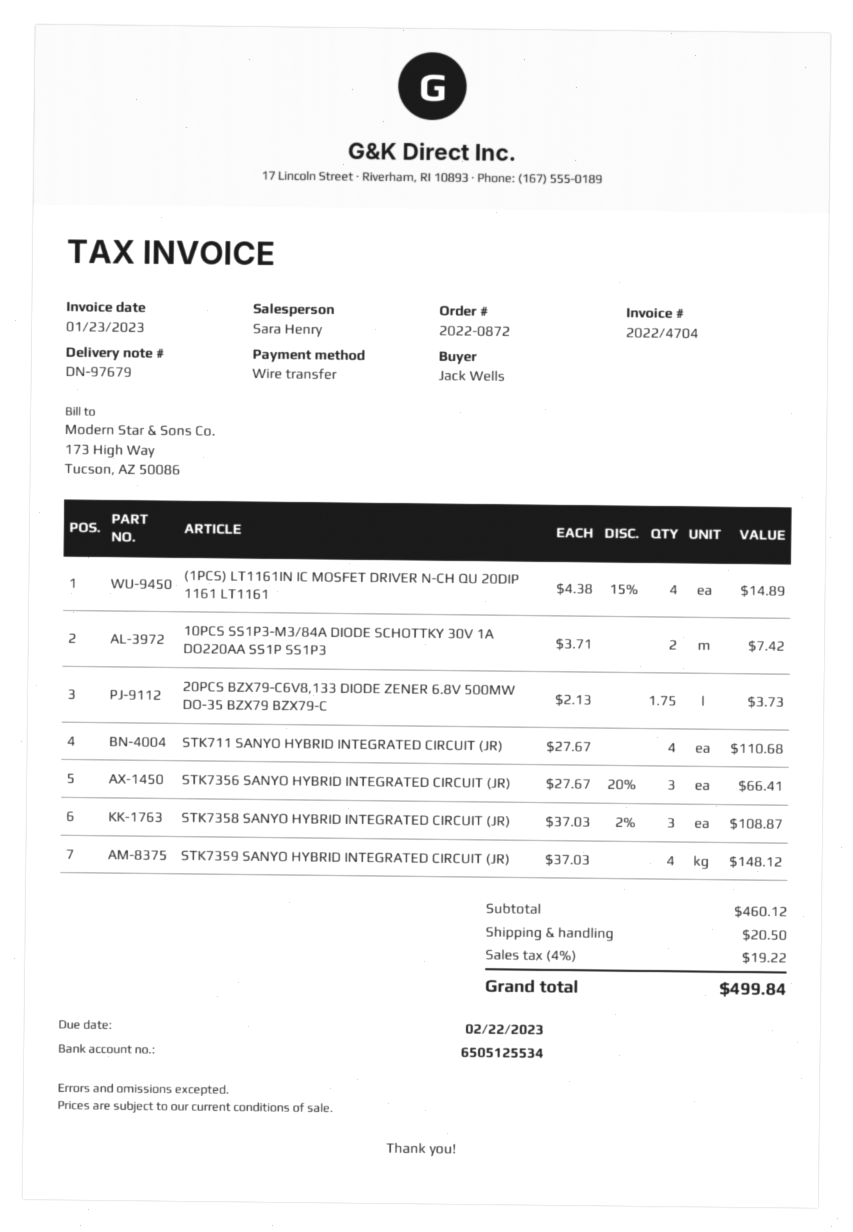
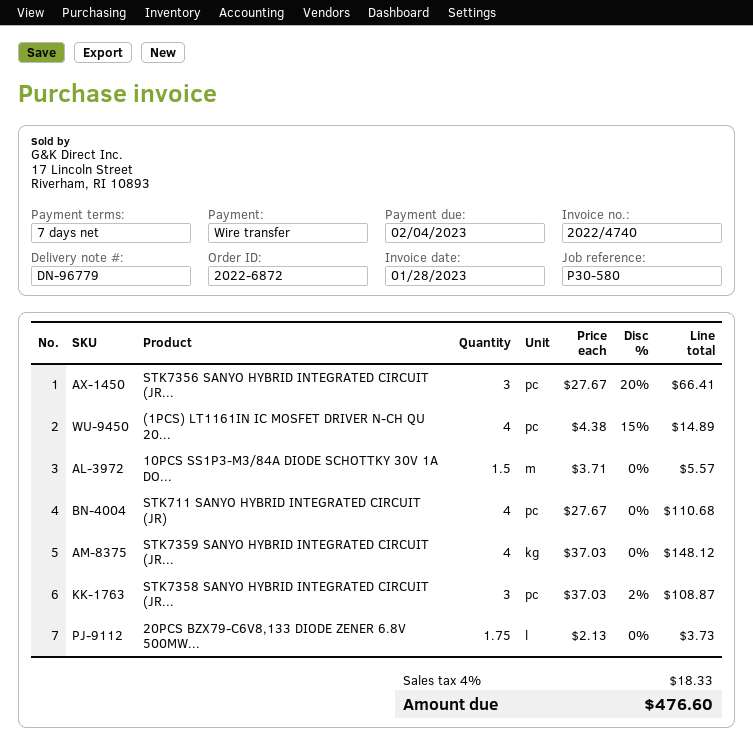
order number: 2022-0872 -> 2022-6872
delivery note number: DN-97679 -> DN-96779
invoice number: 2022/4704 -> 2022/4740
invoice date: 2023-01-23 -> 2023-01-28
due date: 2023-02-22 -> 2023-02-04
10PCS SS1P3-M3/84A DIODE SCHOTTKY 30V 1A DO220AA SS1P SS1P3: 2 x 3.71 = 7.42 -> 1.5 x 3.71 = 5.57
shipping: 20.50 -> none
tax: 4% = 19.22 -> 4% = 18.33
total: 499.84 -> 476.60

